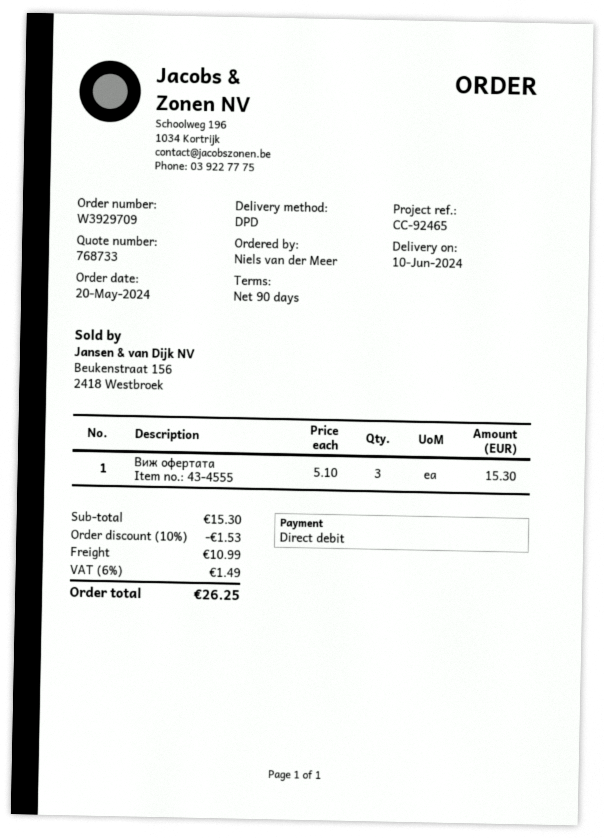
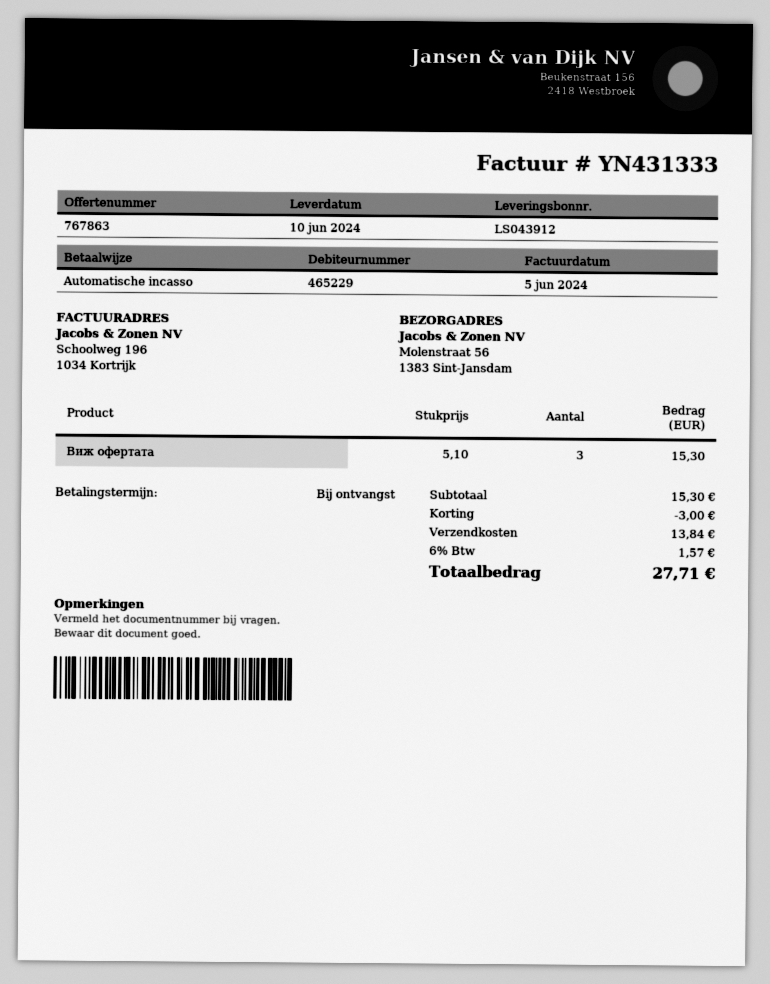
quote number: 768733 -> 767863
payment terms: 90 days -> on receipt
discount: 1.53 -> 3.00
shipping: 10.99 -> 13.84
tax: 6% = 1.49 -> 6% = 1.57
total: 26.25 -> 27.71

